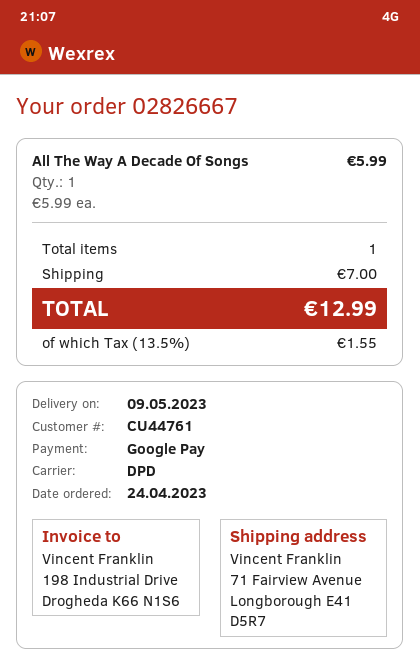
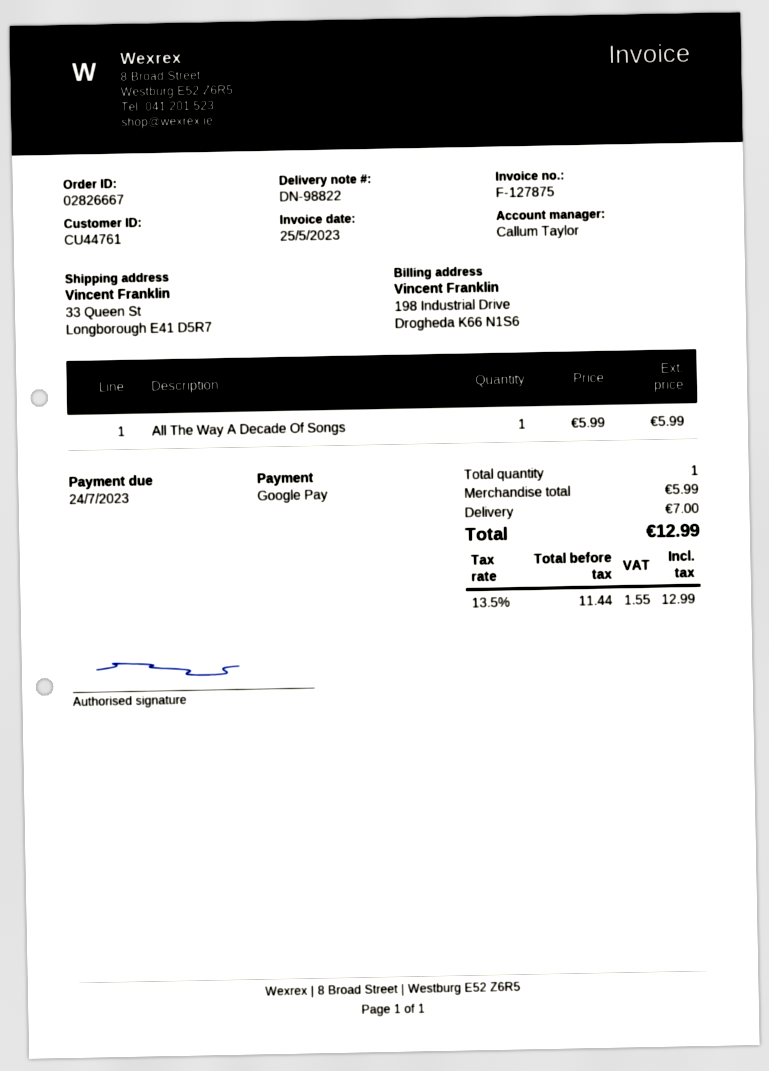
ship to: 71 Fairview Avenue, Longborough E41 D5R7 -> 33 Queen St, Longborough E41 D5R7

